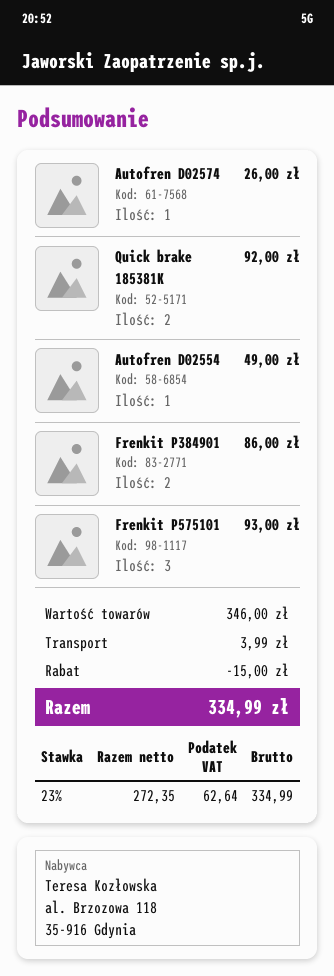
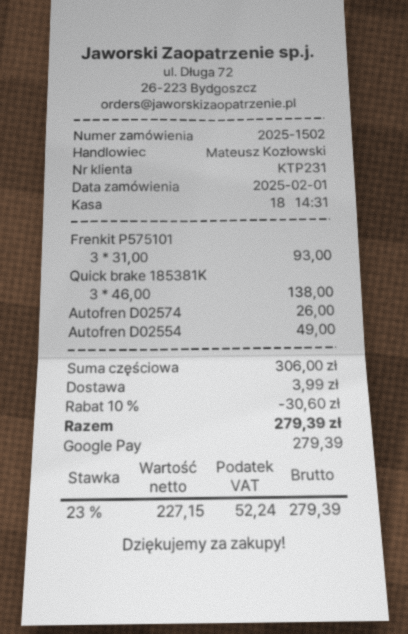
Quick brake 185381K: 2 for 92.00 -> 3 for 138.00
Frenkit P384901: 2 for 86.00 -> none
subtotal: 346.00 -> 306.00
discount: 15.00 -> 30.60
net: 272.35 -> 227.15
tax: 23% = 62.64 -> 23% = 52.24
total: 334.99 -> 279.39

